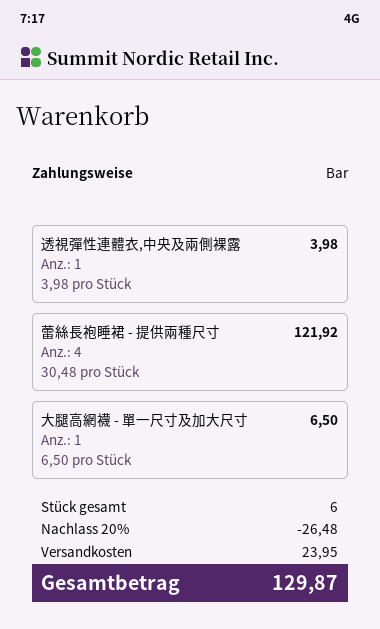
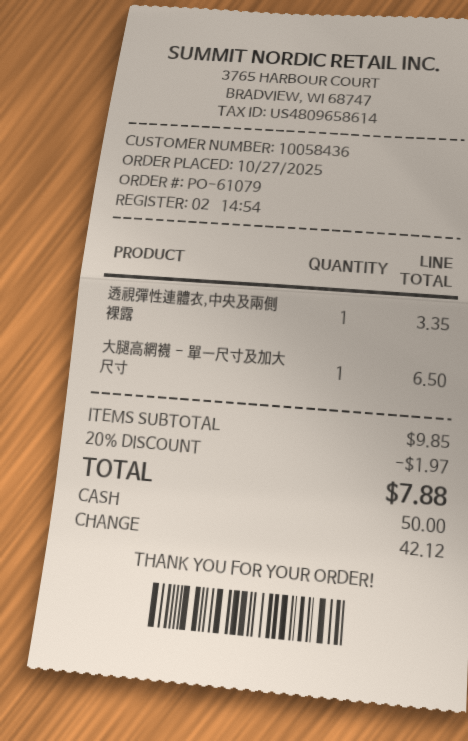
透視彈性連體衣,中央及兩側裸露: 1 for 3.98 -> 1 for 3.35
蕾絲長袍睡裙 - 提供兩種尺寸: 4 for 121.92 -> none
discount: 20% = 26.48 -> 20% = 1.97
shipping: 23.95 -> none
total: 129.87 -> 7.88

